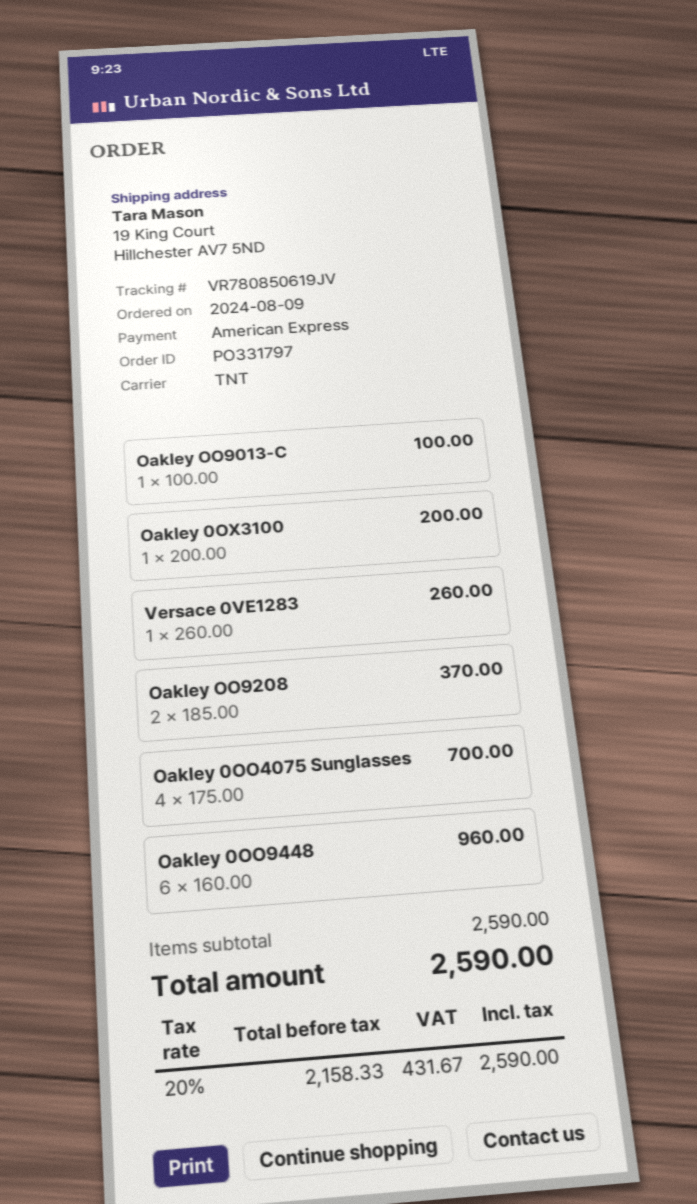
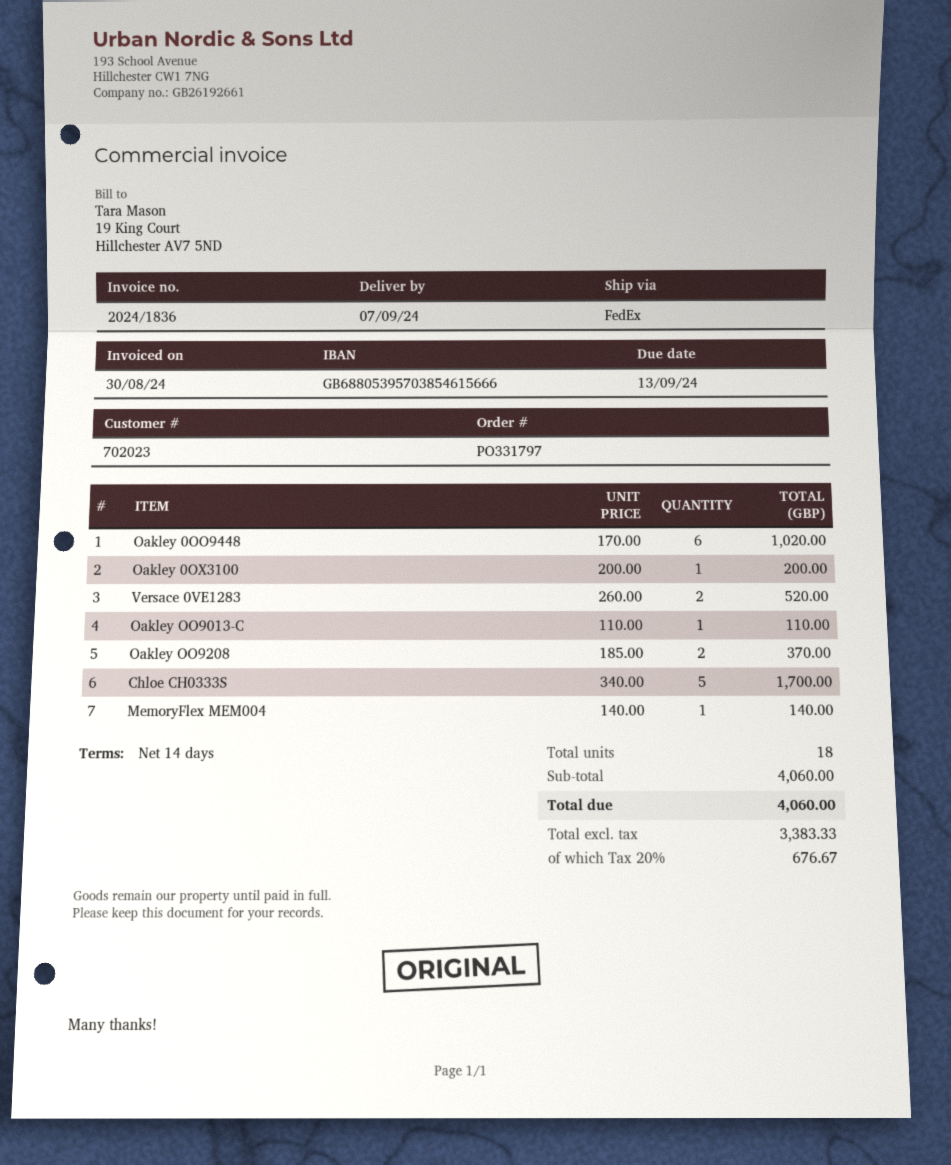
shipping method: TNT -> FedEx
Oakley OO9013-C: 1 x 100.00 = 100.00 -> 1 x 110.00 = 110.00
Versace 0VE1283: 1 x 260.00 = 260.00 -> 2 x 260.00 = 520.00
Oakley 0OO4075 Sunglasses: 4 x 175.00 = 700.00 -> none
Oakley 0OO9448: 6 x 160.00 = 960.00 -> 6 x 170.00 = 1020.00
Chloe CH0333S: none -> 5 x 340.00 = 1700.00
MemoryFlex MEM004: none -> 1 x 140.00 = 140.00
subtotal: 2590.00 -> 4060.00
net: 2158.33 -> 3383.33
tax: 20% = 431.67 -> 20% = 676.67
total: 2590.00 -> 4060.00

